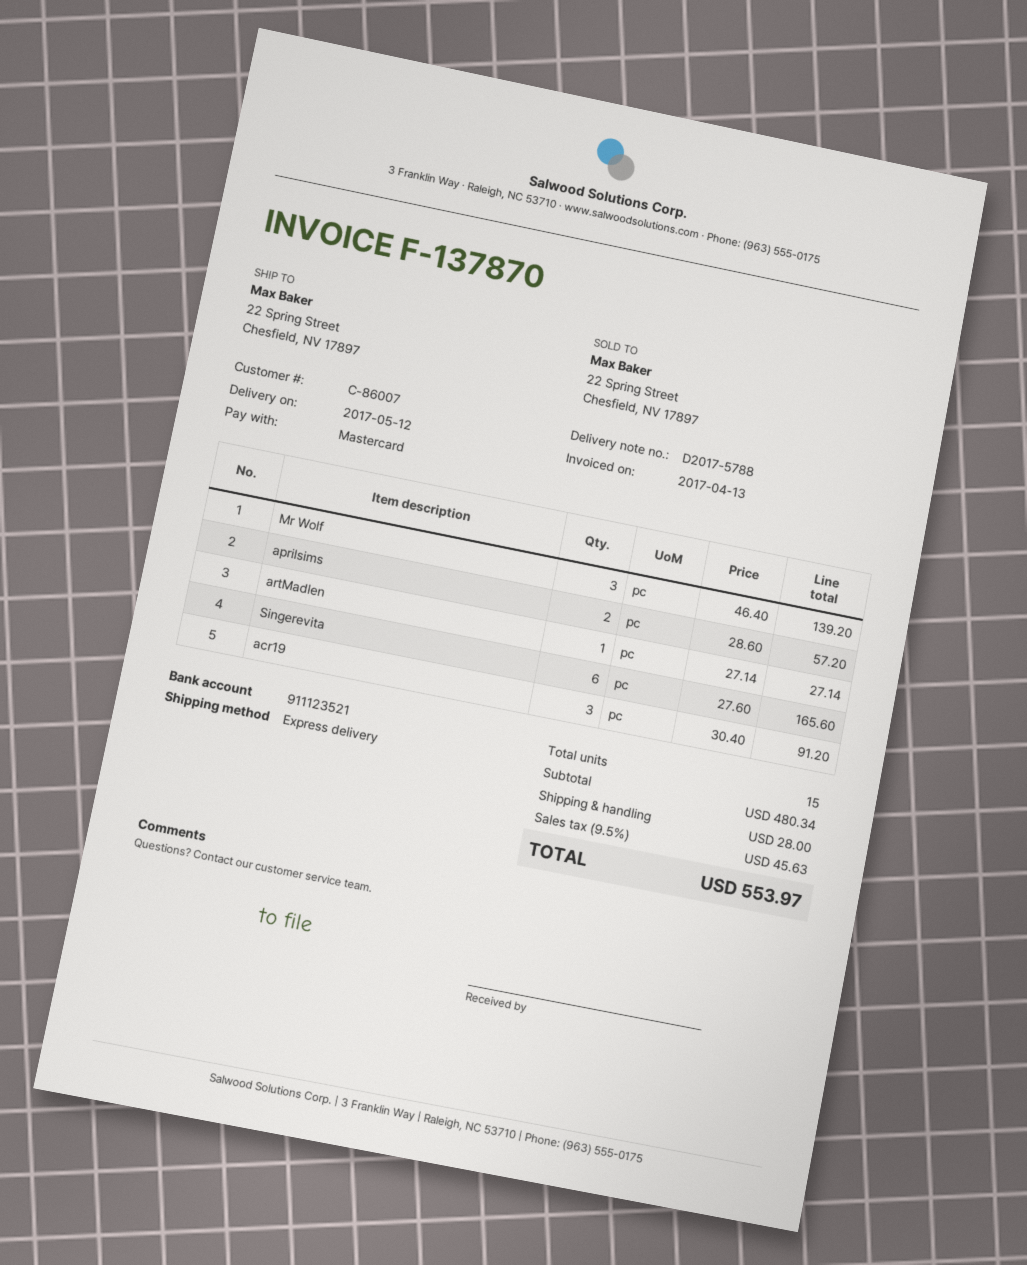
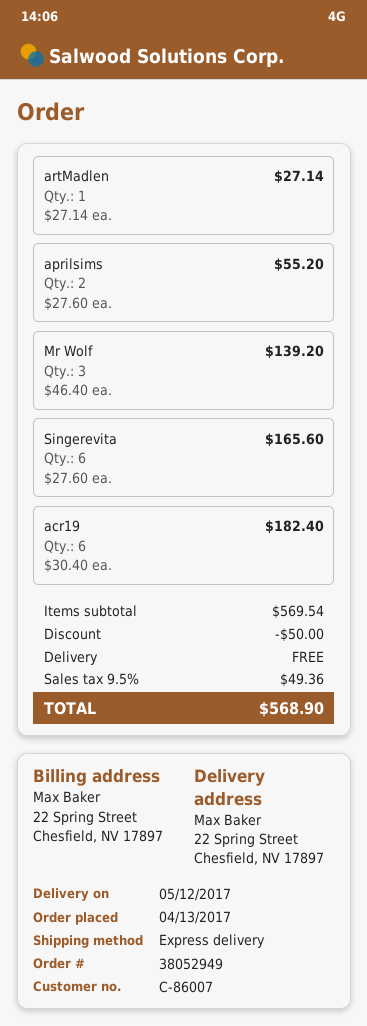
aprilsims: 2 x 28.60 = 57.20 -> 2 x 27.60 = 55.20
acr19: 3 x 30.40 = 91.20 -> 6 x 30.40 = 182.40
subtotal: 480.34 -> 569.54
discount: none -> 50.00
shipping: 28.00 -> 0.00
tax: 9.5% = 45.63 -> 9.5% = 49.36
total: 553.97 -> 568.90

